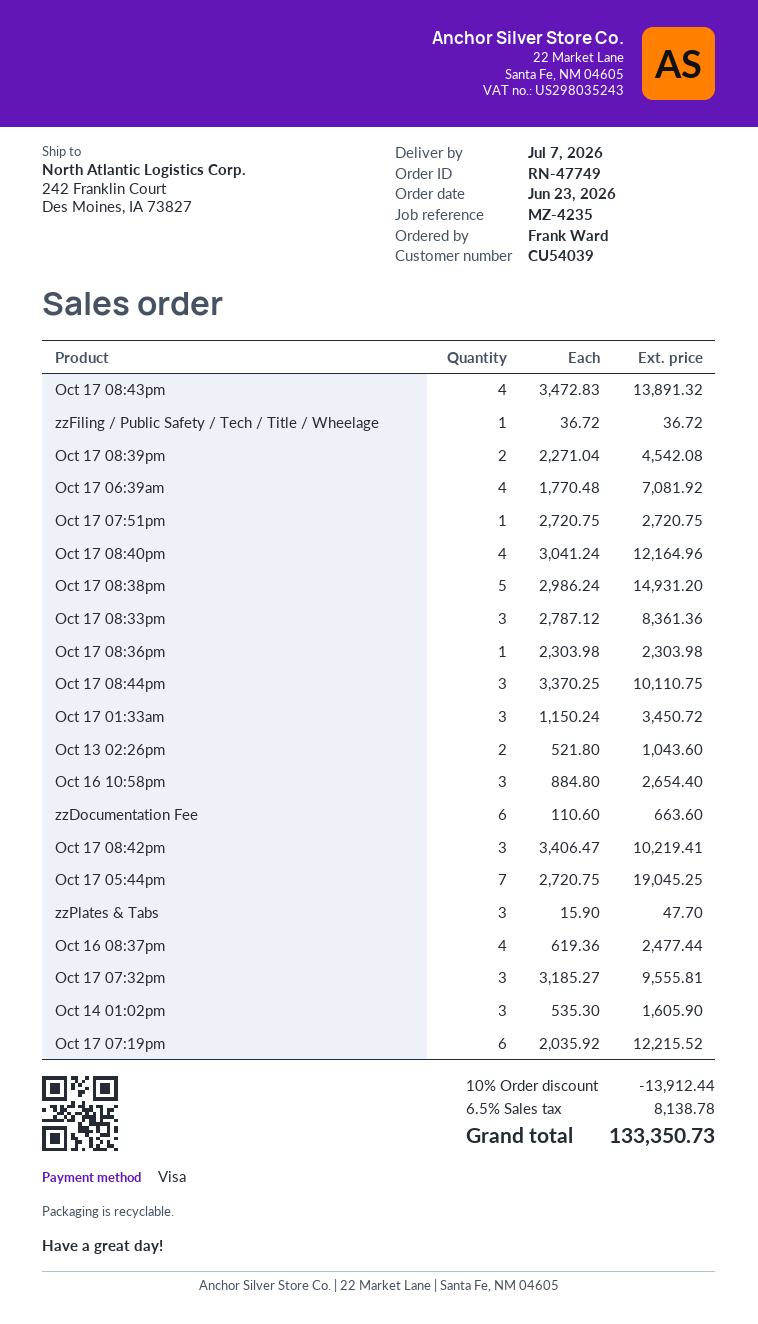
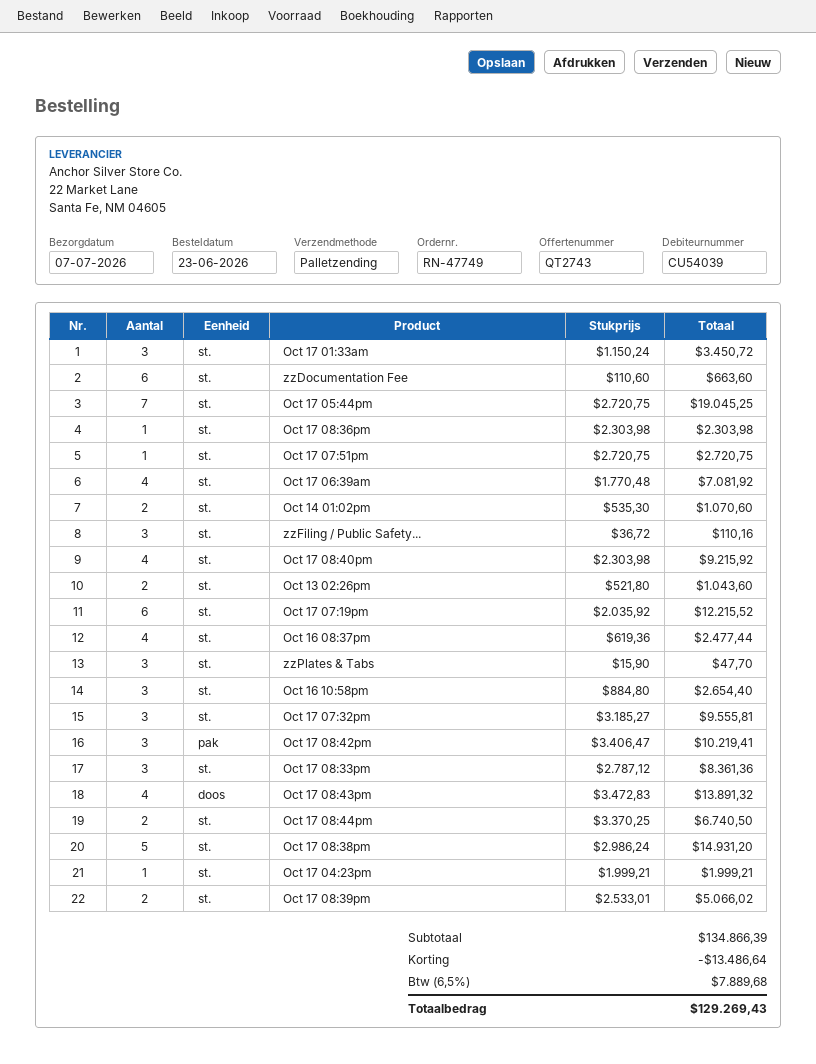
zzFiling / Public Safety / Tech / Title / Wheelage: 1 x 36.72 = 36.72 -> 3 x 36.72 = 110.16
Oct 17 08:39pm: 2 x 2271.04 = 4542.08 -> 2 x 2533.01 = 5066.02
Oct 17 08:40pm: 4 x 3041.24 = 12164.96 -> 4 x 2303.98 = 9215.92
Oct 17 08:44pm: 3 x 3370.25 = 10110.75 -> 2 x 3370.25 = 6740.50
Oct 14 01:02pm: 3 x 535.30 = 1605.90 -> 2 x 535.30 = 1070.60
Oct 17 04:23pm: none -> 1 x 1999.21 = 1999.21
discount: 13912.44 -> 13486.64
tax: 6.5% = 8138.78 -> 6.5% = 7889.68
total: 133350.73 -> 129269.43

